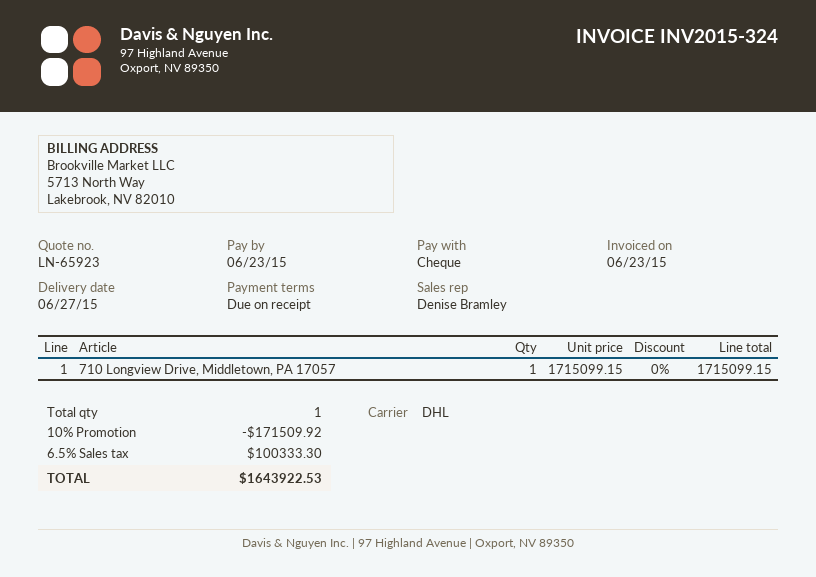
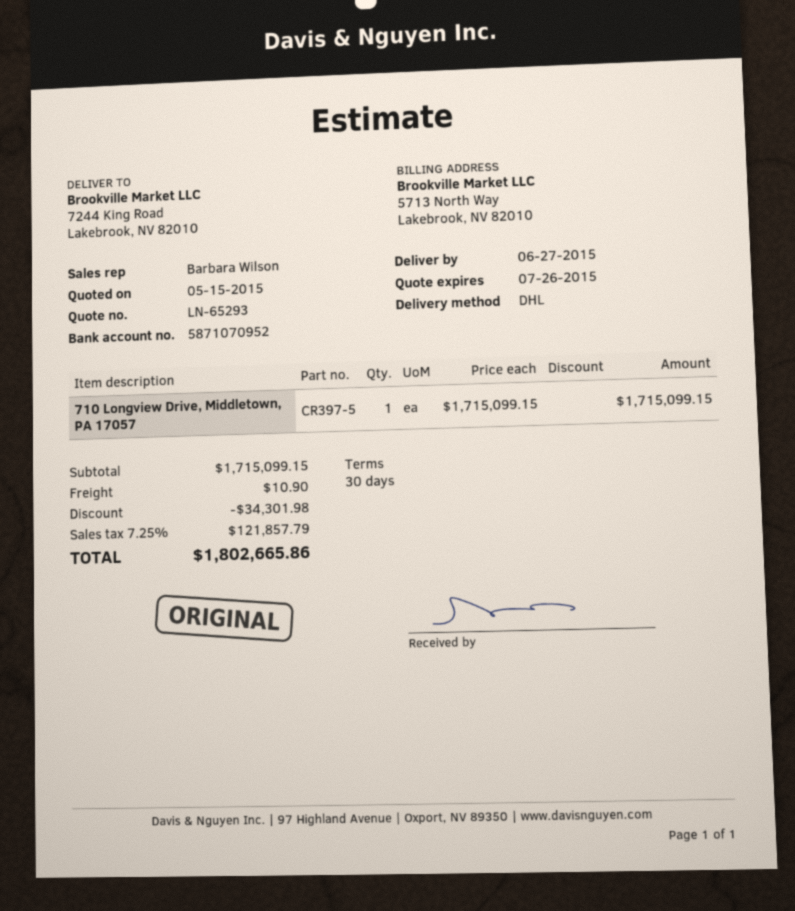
quote number: LN-65923 -> LN-65293
payment terms: on receipt -> 30 days
sales rep: Denise Bramley -> Barbara Wilson
discount: 171509.92 -> 34301.98
shipping: none -> 10.90
tax: 6.5% = 100333.30 -> 7.25% = 121857.79
total: 1643922.53 -> 1802665.86

